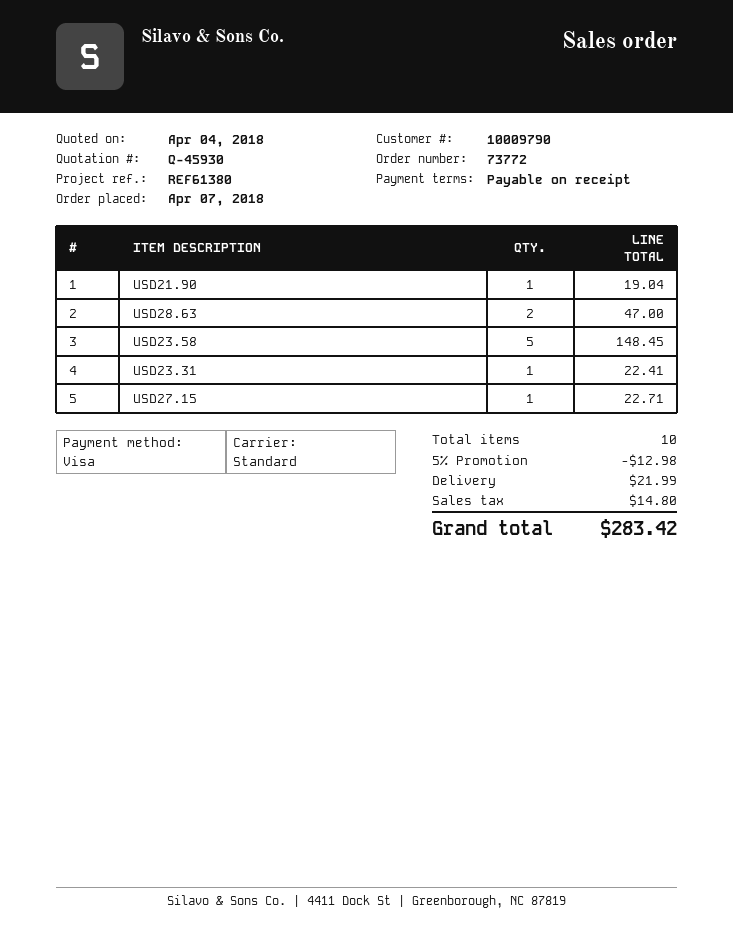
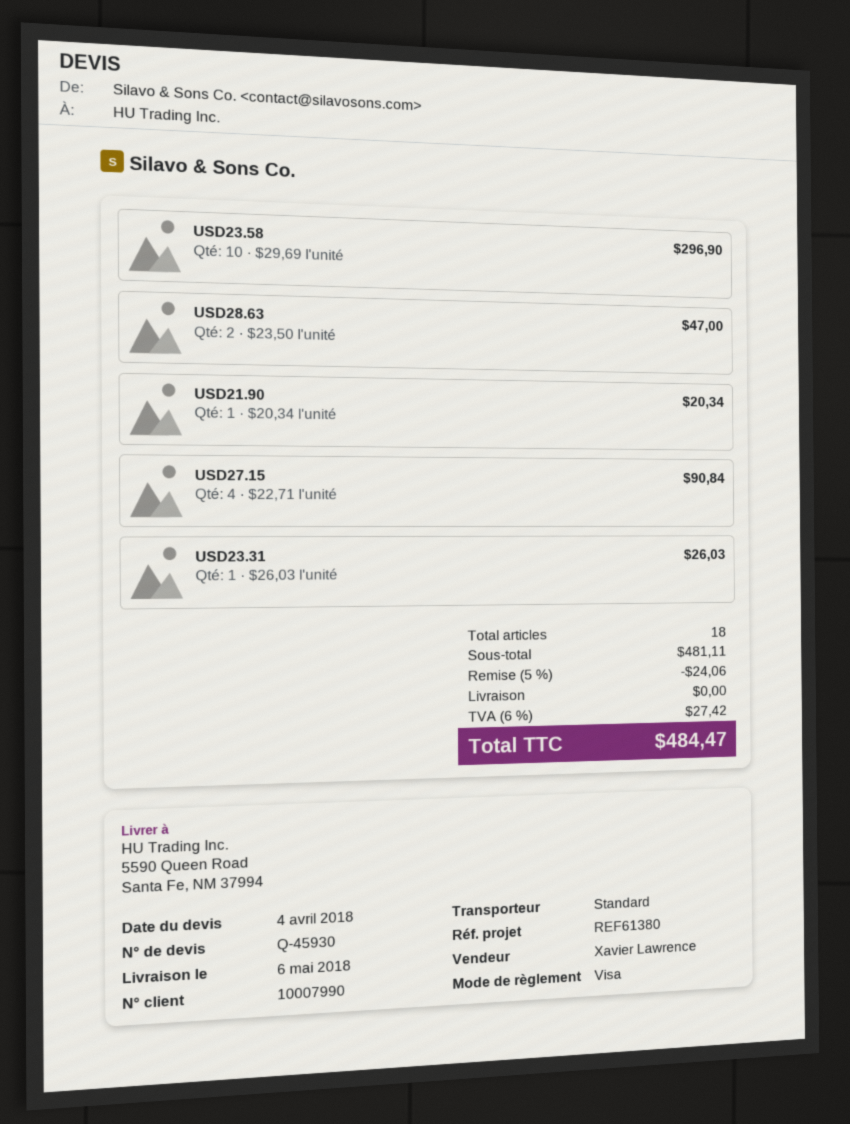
customer number: 10009790 -> 10007990
USD21.90: 1 for 19.04 -> 1 for 20.34
USD23.58: 5 for 148.45 -> 10 for 296.90
USD23.31: 1 for 22.41 -> 1 for 26.03
USD27.15: 1 for 22.71 -> 4 for 90.84
total quantity: 10 -> 18
discount: 5% = 12.98 -> 5% = 24.06
shipping: 21.99 -> 0.00
tax: 14.80 -> 27.42
total: 283.42 -> 484.47

